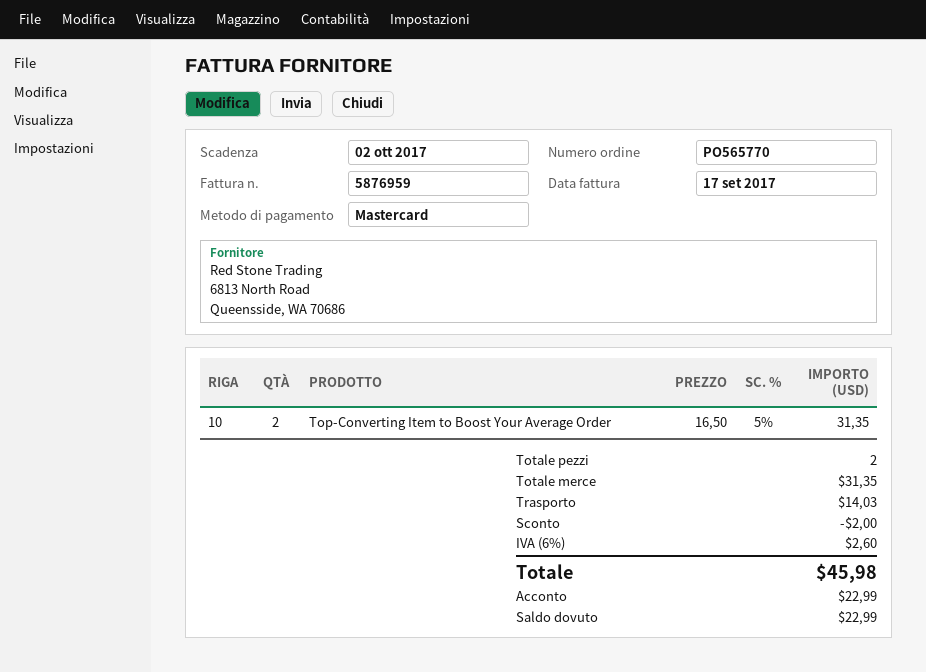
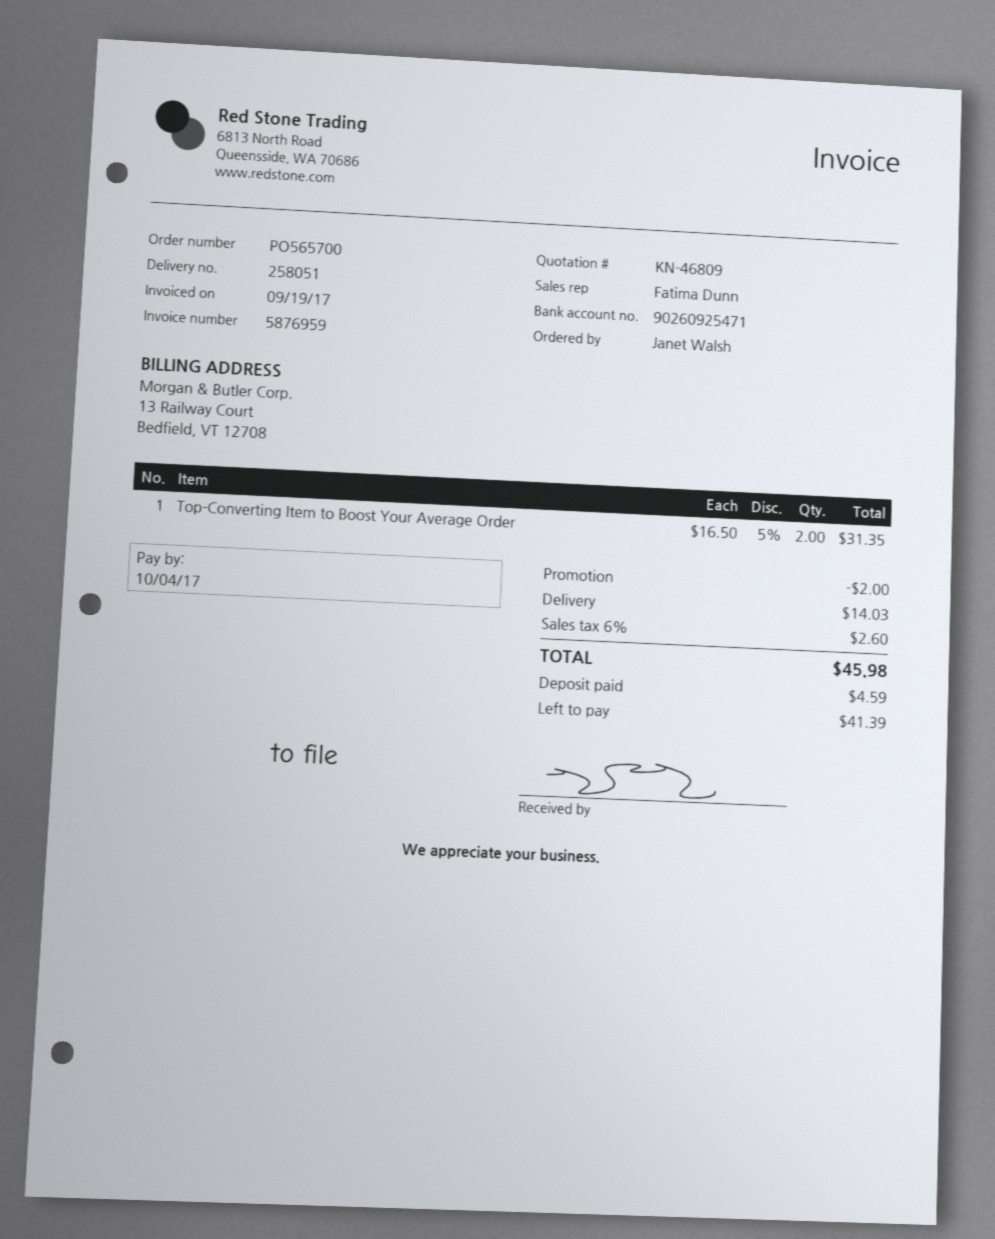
order number: PO565770 -> PO565700
invoice date: 2017-09-17 -> 2017-09-19
due date: 2017-10-02 -> 2017-10-04
deposit: 22.99 -> 4.59
balance: 22.99 -> 41.39

